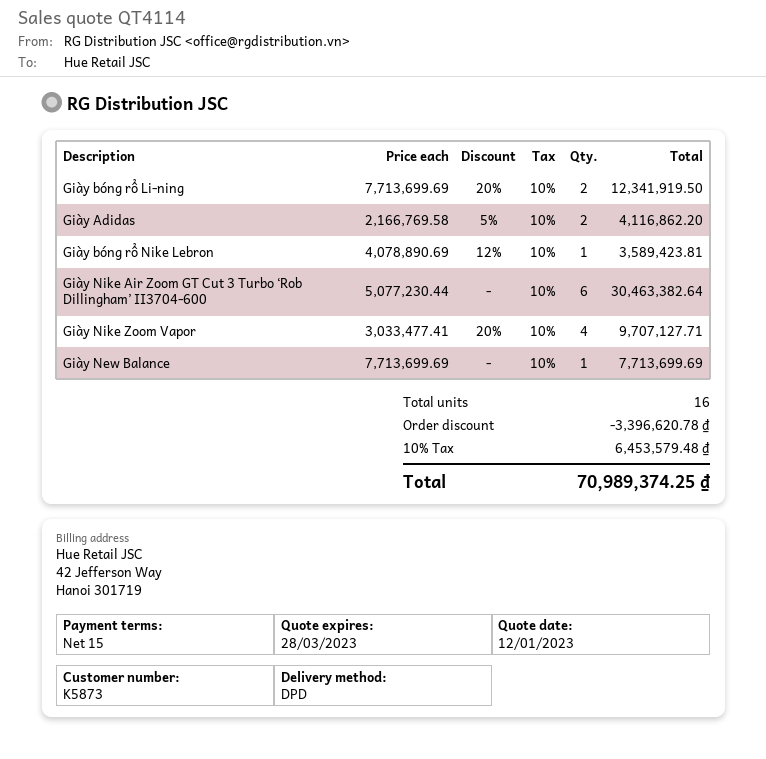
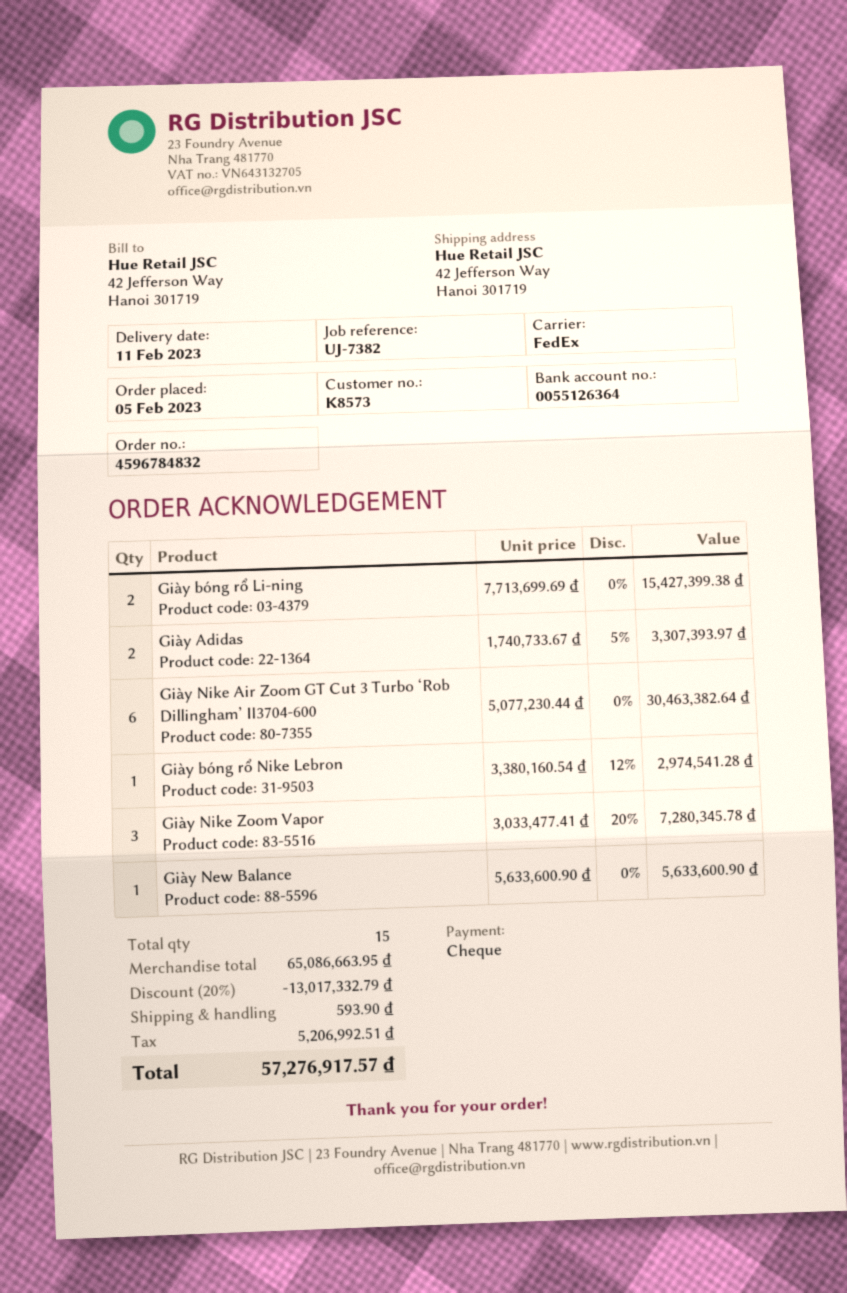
customer number: K5873 -> K8573
shipping method: DPD -> FedEx
Giày bóng rổ Li-ning: 2 x 7713699.69 - 20% = 12341919.50 -> 2 x 7713699.69 = 15427399.38
Giày Adidas: 2 x 2166769.58 - 5% = 4116862.20 -> 2 x 1740733.67 - 5% = 3307393.97
Giày bóng rổ Nike Lebron: 1 x 4078890.69 - 12% = 3589423.81 -> 1 x 3380160.54 - 12% = 2974541.28
Giày Nike Zoom Vapor: 4 x 3033477.41 - 20% = 9707127.71 -> 3 x 3033477.41 - 20% = 7280345.78
Giày New Balance: 1 x 7713699.69 = 7713699.69 -> 1 x 5633600.90 = 5633600.90
total quantity: 16 -> 15
discount: 3396620.78 -> 13017332.79
shipping: none -> 593.90
tax: 6453579.48 -> 5206992.51
total: 70989374.25 -> 57276917.57

